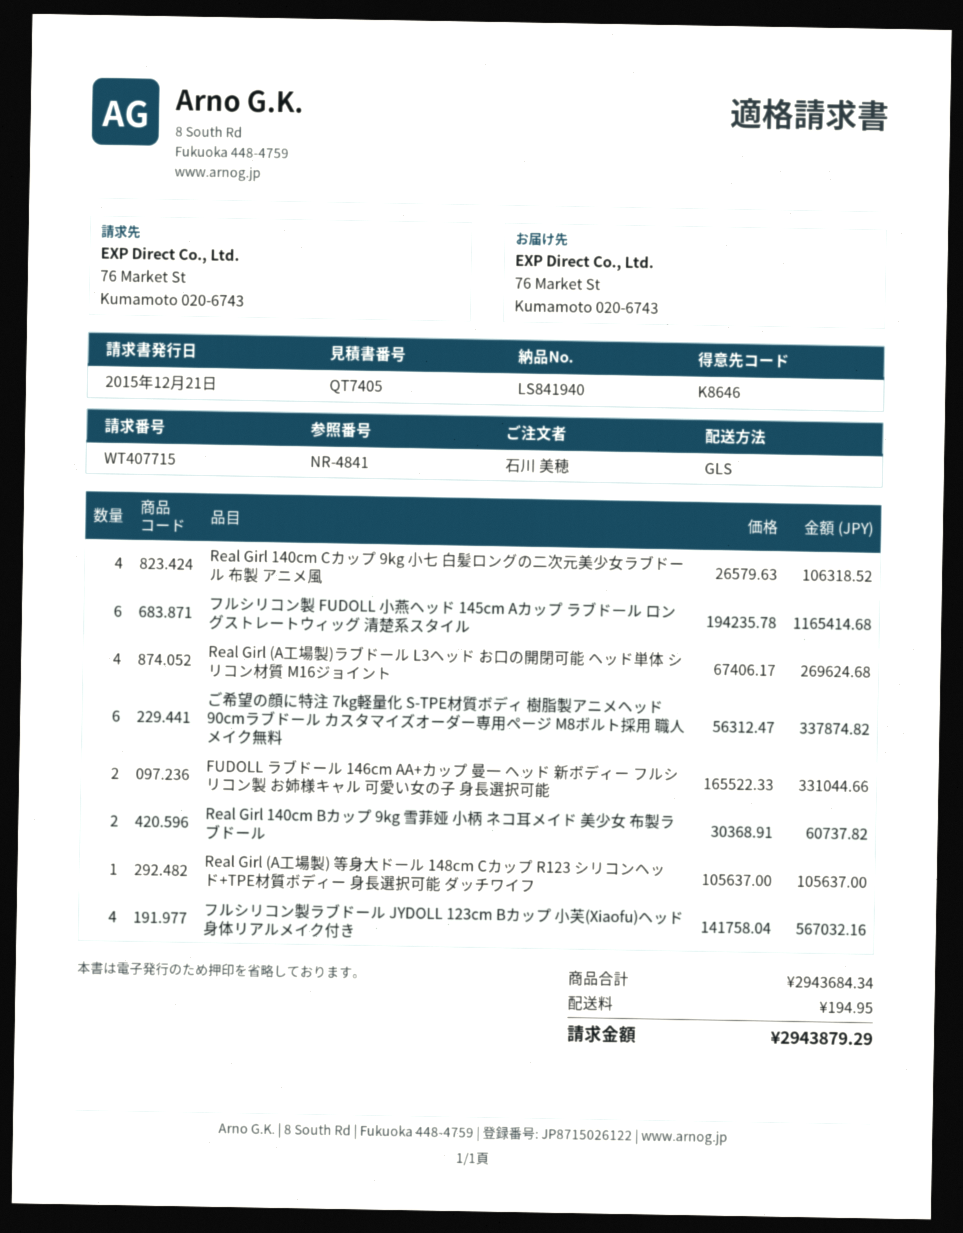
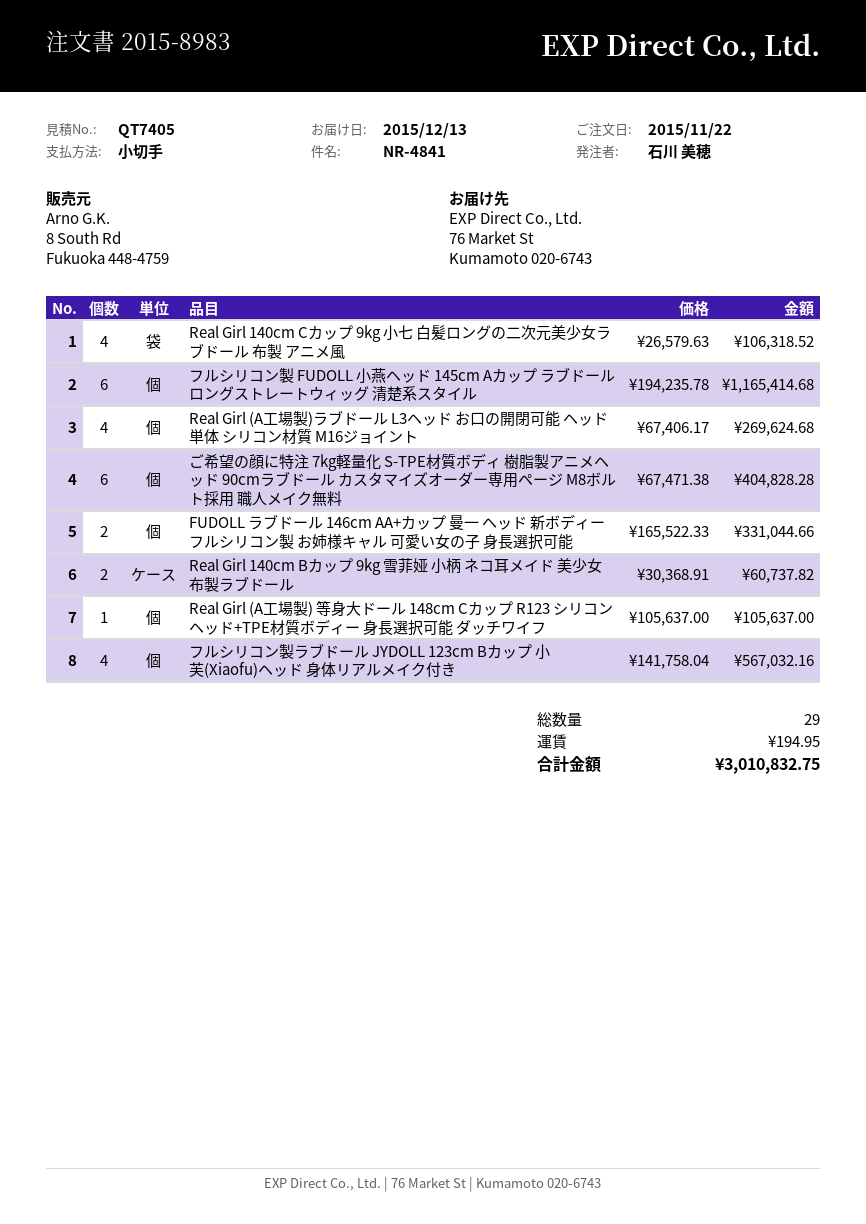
ご希望の顔に特注 7kg軽量化 S-TPE材質ボディ 樹脂製アニメヘッド 90cmラブドール カスタマイズオーダー専用ページ M8ボルト採用 職人メイク無料: 6 x 56312.47 = 337874.82 -> 6 x 67471.38 = 404828.28
total: 2943879.29 -> 3010832.75

